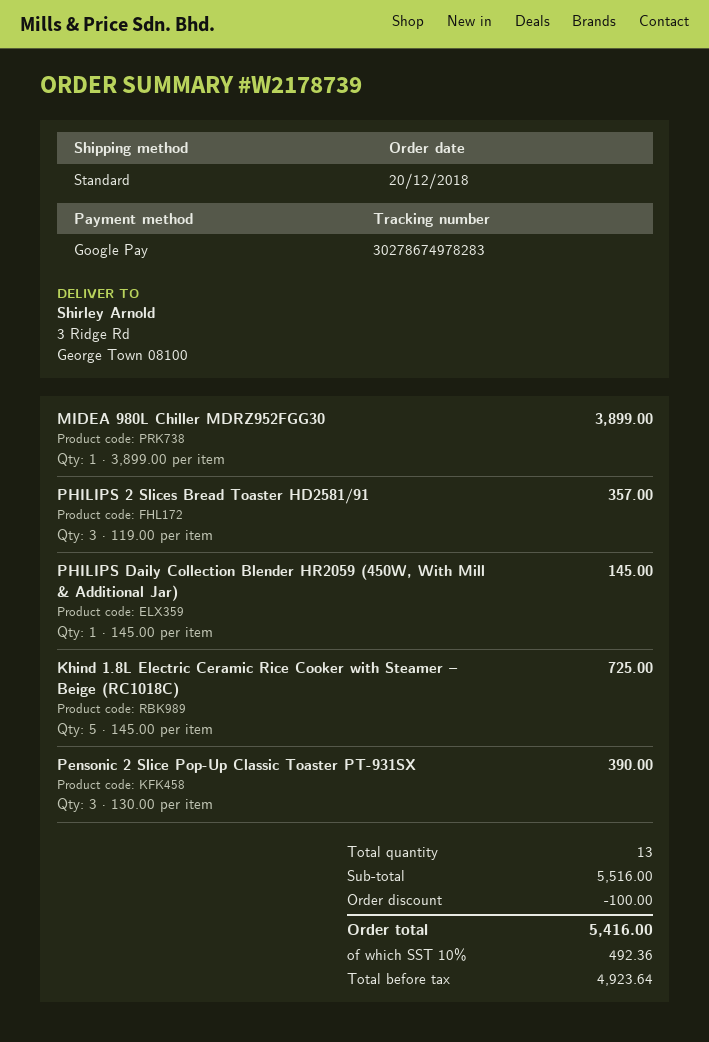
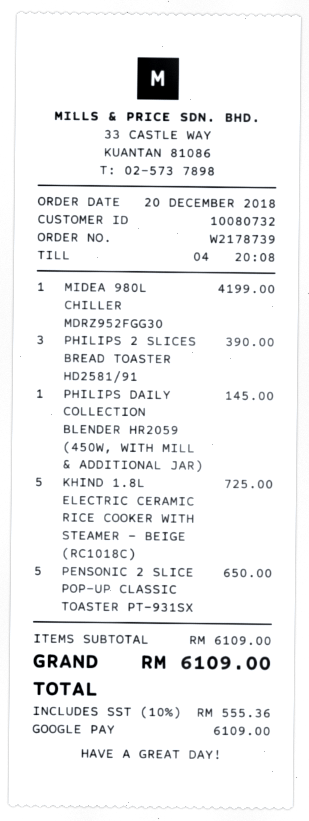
MIDEA 980L Chiller MDRZ952FGG30: 1 for 3899.00 -> 1 for 4199.00
PHILIPS 2 Slices Bread Toaster HD2581/91: 3 for 357.00 -> 3 for 390.00
Pensonic 2 Slice Pop-Up Classic Toaster PT-931SX: 3 for 390.00 -> 5 for 650.00
subtotal: 5516.00 -> 6109.00
discount: 100.00 -> none
tax: 10% = 492.36 -> 10% = 555.36
total: 5416.00 -> 6109.00

